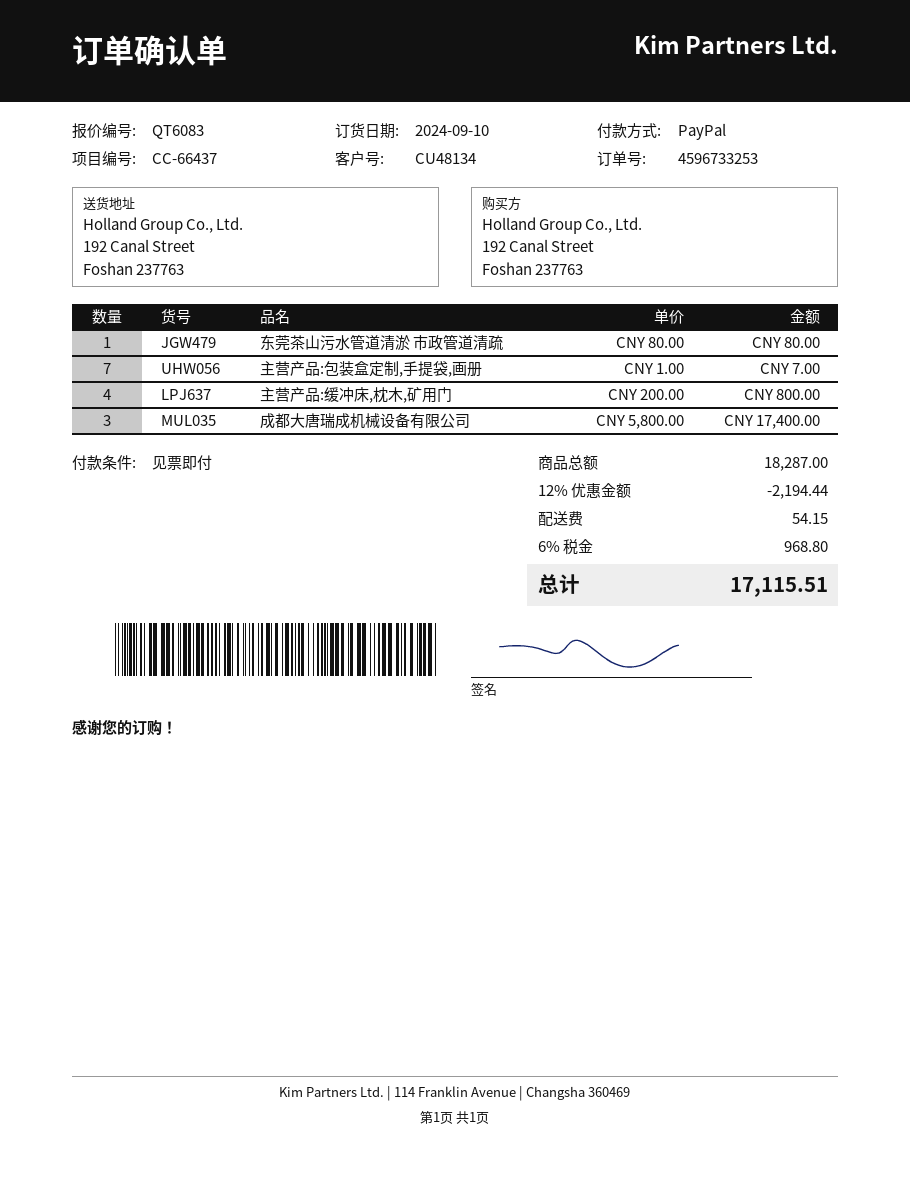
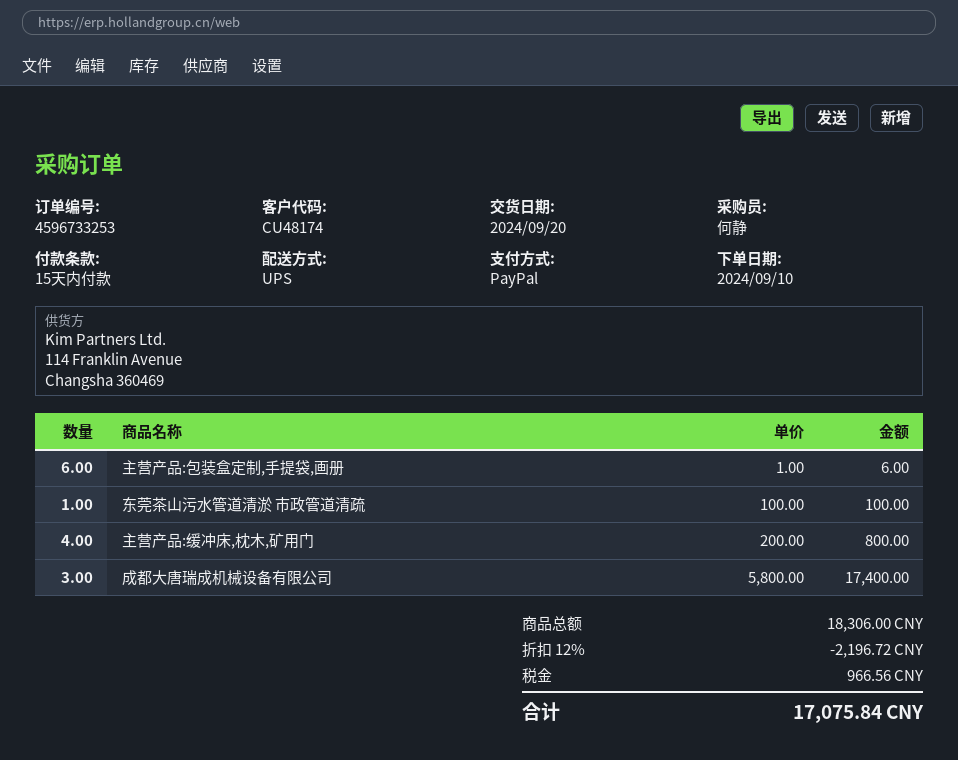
payment terms: on receipt -> 15 days
customer number: CU48134 -> CU48174
东莞茶山污水管道清淤 市政管道清疏: 1 x 80.00 = 80.00 -> 1 x 100.00 = 100.00
主营产品:包装盒定制,手提袋,画册: 7 x 1.00 = 7.00 -> 6 x 1.00 = 6.00
subtotal: 18287.00 -> 18306.00
discount: 12% = 2194.44 -> 12% = 2196.72
shipping: 54.15 -> none
tax: 968.80 -> 966.56
total: 17115.51 -> 17075.84

